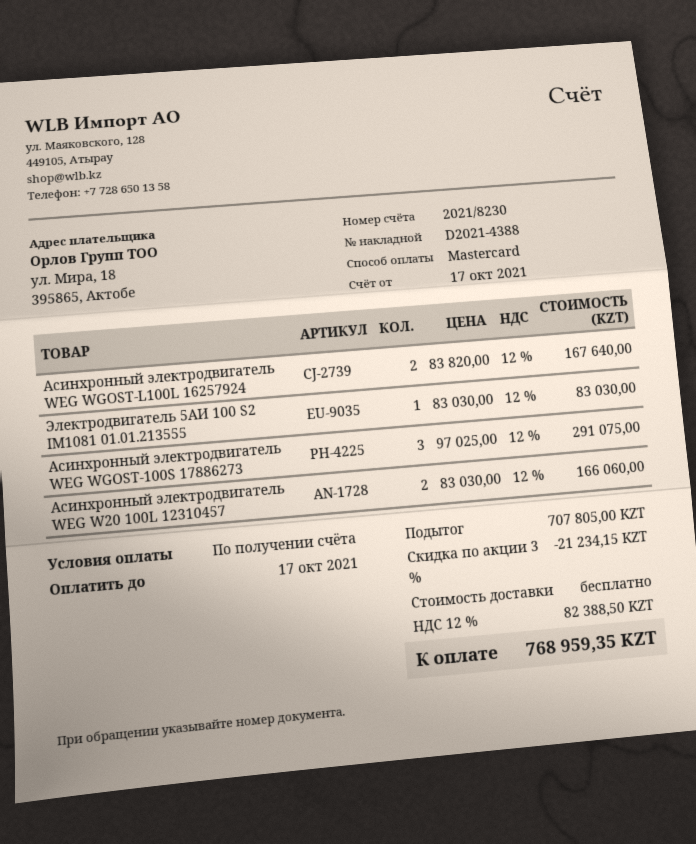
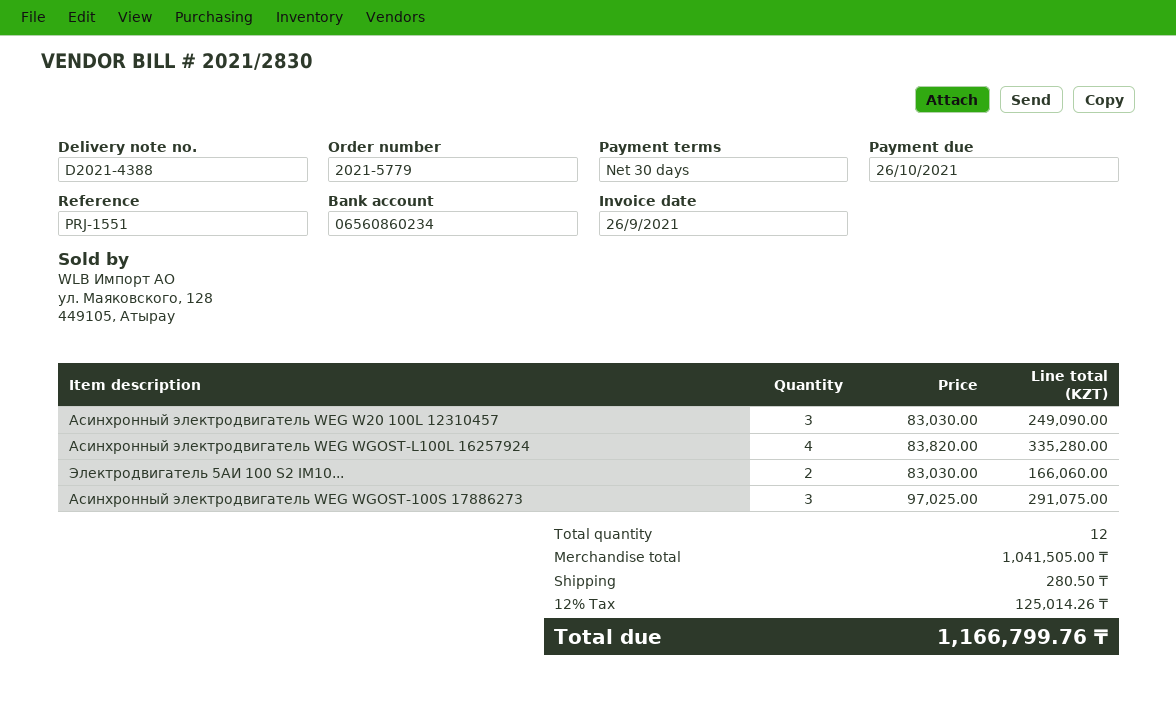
invoice number: 2021/8230 -> 2021/2830
invoice date: 2021-10-17 -> 2021-09-26
payment terms: on receipt -> 30 days
due date: 2021-10-17 -> 2021-10-26
Асинхронный электродвигатель WEG WGOST-L100L 16257924: 2 x 83820.00 = 167640.00 -> 4 x 83820.00 = 335280.00
Электродвигатель 5АИ 100 S2 IM1081 01.01.213555: 1 x 83030.00 = 83030.00 -> 2 x 83030.00 = 166060.00
Асинхронный электродвигатель WEG W20 100L 12310457: 2 x 83030.00 = 166060.00 -> 3 x 83030.00 = 249090.00
subtotal: 707805.00 -> 1041505.00
discount: 3% = 21234.15 -> none
shipping: 0.00 -> 280.50
tax: 12% = 82388.50 -> 12% = 125014.26
total: 768959.35 -> 1166799.76

